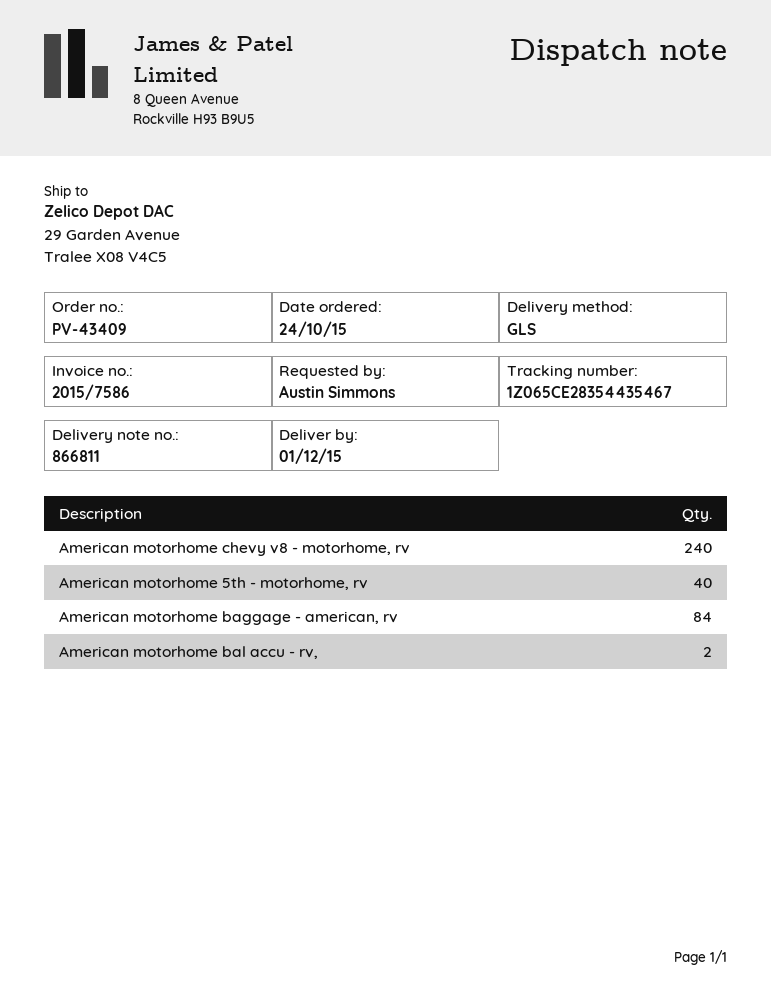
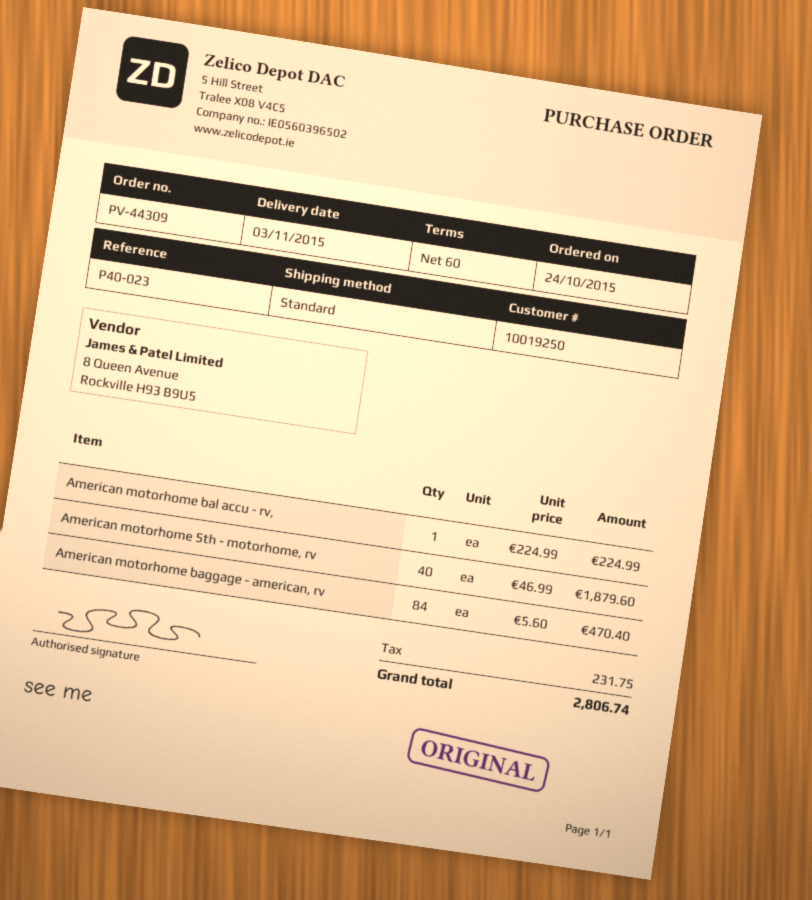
order number: PV-43409 -> PV-44309
delivery date: 2015-12-01 -> 2015-11-03
shipping method: GLS -> standard
American motorhome chevy v8 - motorhome, rv: 240 -> none
American motorhome bal accu - rv,: 2 -> 1

